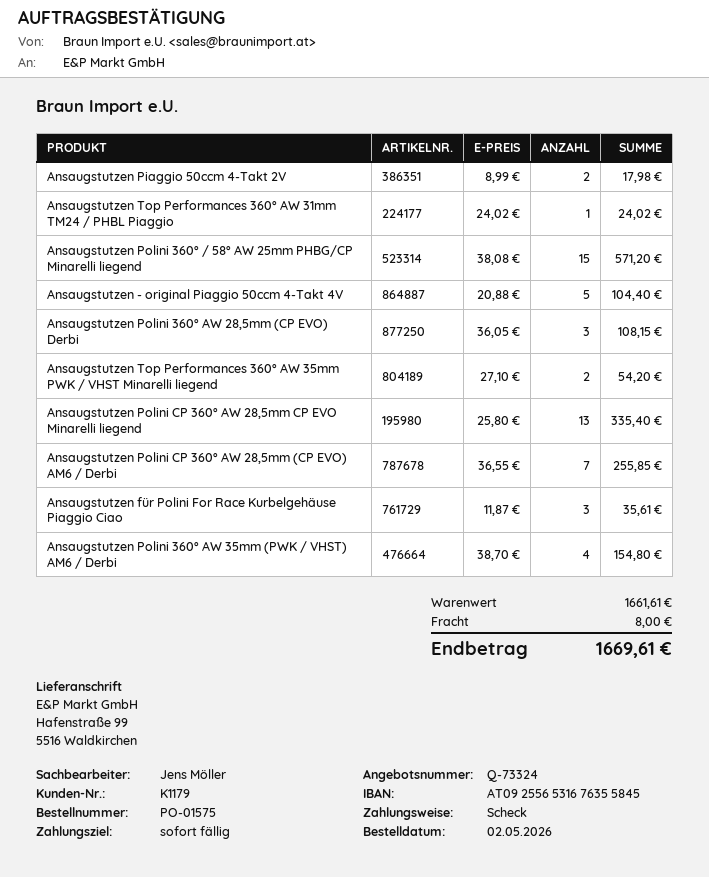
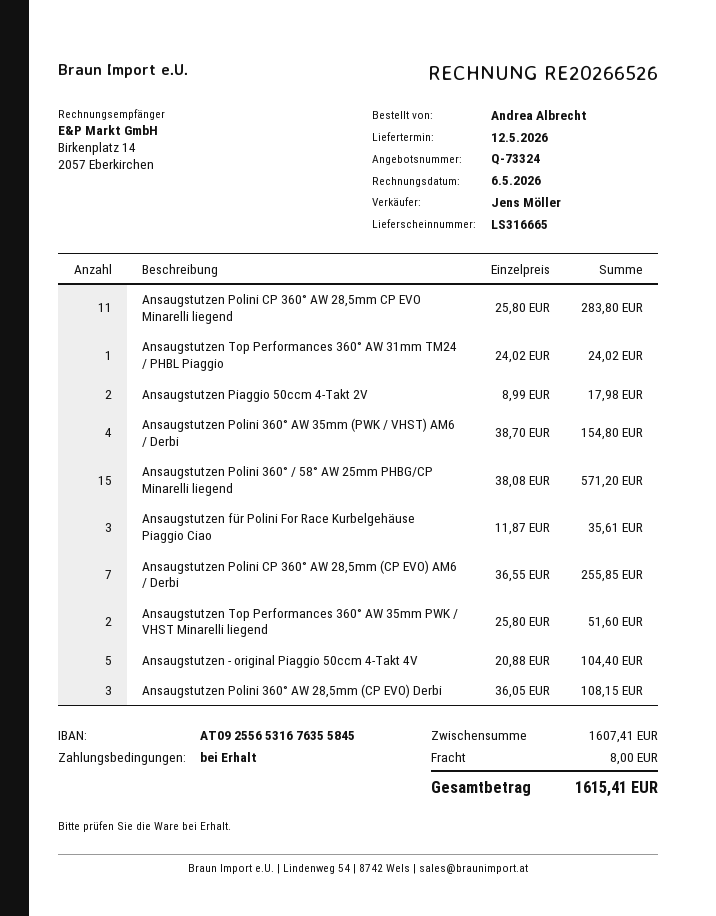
Ansaugstutzen Top Performances 360° AW 35mm PWK / VHST Minarelli liegend: 2 x 27.10 = 54.20 -> 2 x 25.80 = 51.60
Ansaugstutzen Polini CP 360° AW 28,5mm CP EVO Minarelli liegend: 13 x 25.80 = 335.40 -> 11 x 25.80 = 283.80
subtotal: 1661.61 -> 1607.41
total: 1669.61 -> 1615.41

